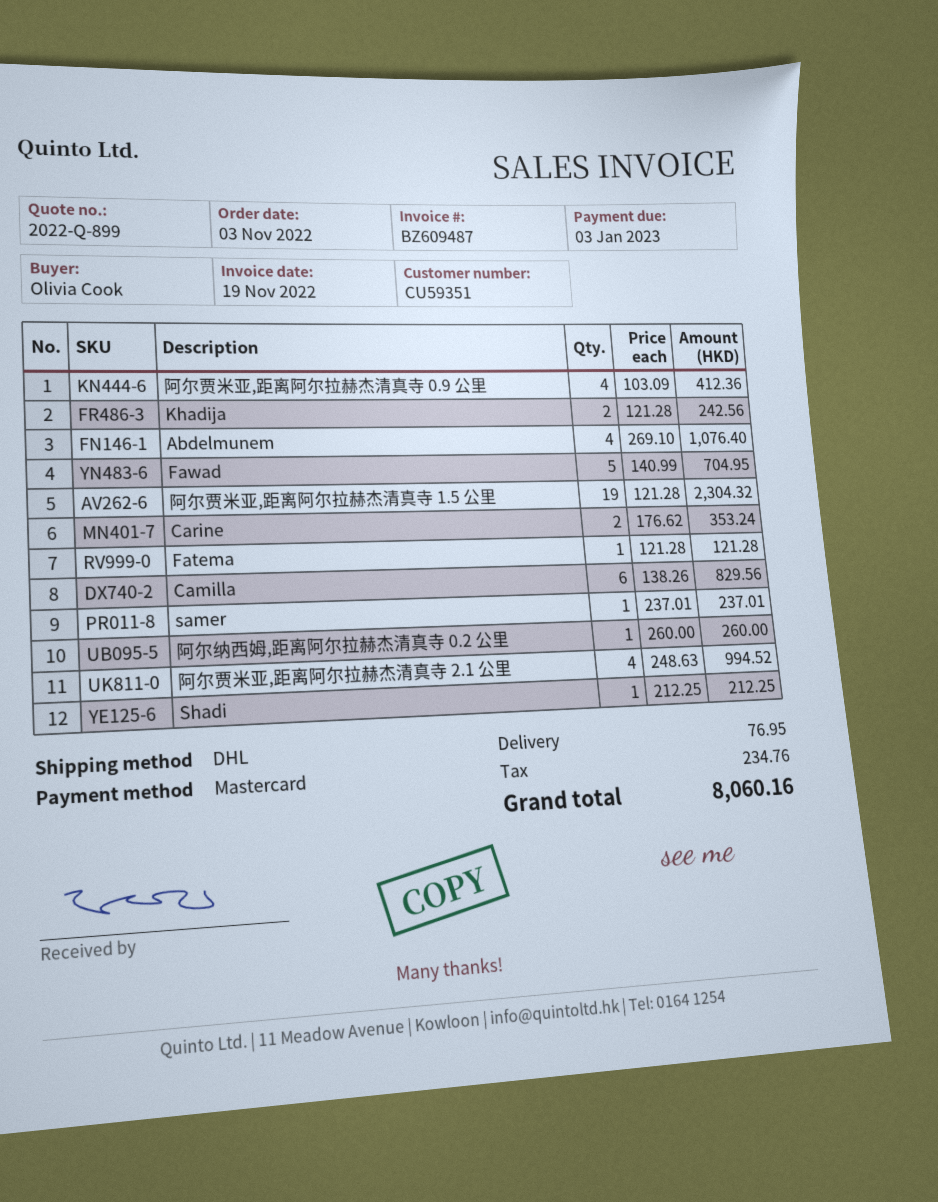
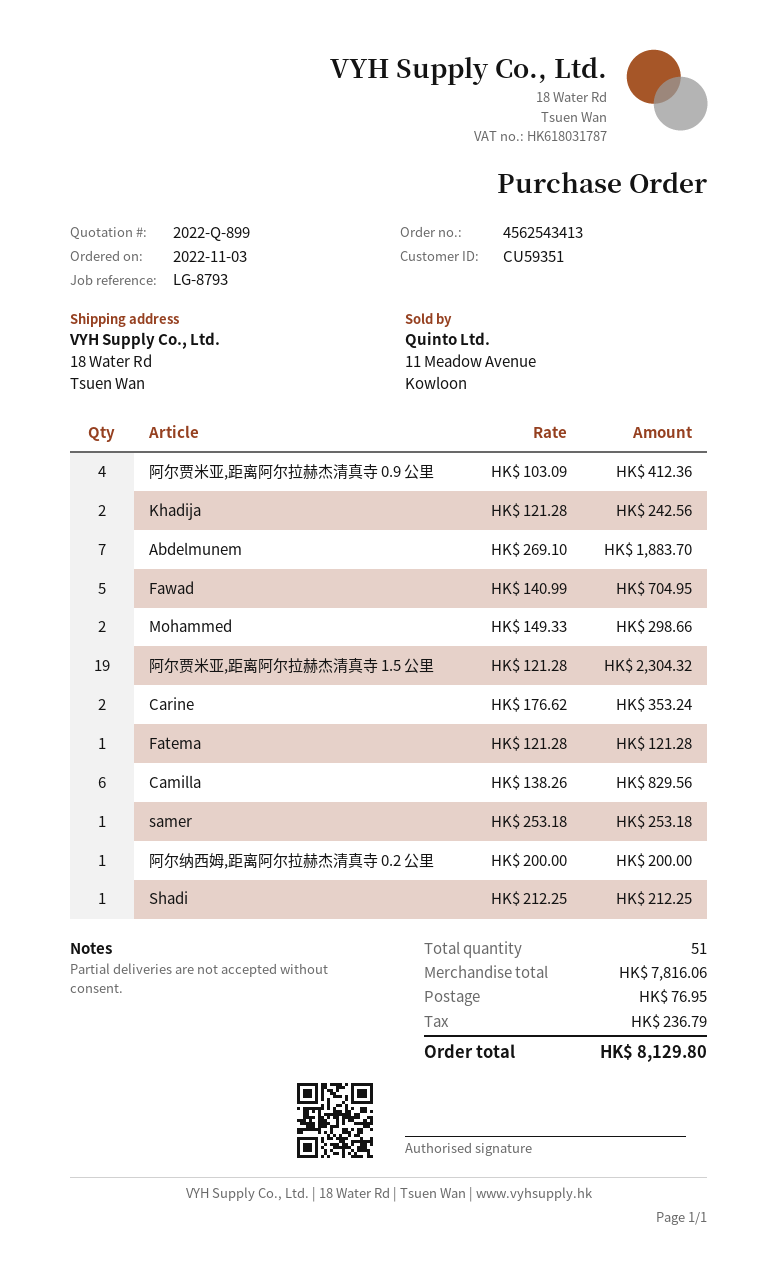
Abdelmunem: 4 x 269.10 = 1076.40 -> 7 x 269.10 = 1883.70
samer: 1 x 237.01 = 237.01 -> 1 x 253.18 = 253.18
阿尔纳西姆,距离阿尔拉赫杰清真寺 0.2 公里: 1 x 260.00 = 260.00 -> 1 x 200.00 = 200.00
阿尔贾米亚,距离阿尔拉赫杰清真寺 2.1 公里: 4 x 248.63 = 994.52 -> none
Mohammed: none -> 2 x 149.33 = 298.66
tax: 234.76 -> 236.79
total: 8060.16 -> 8129.80

